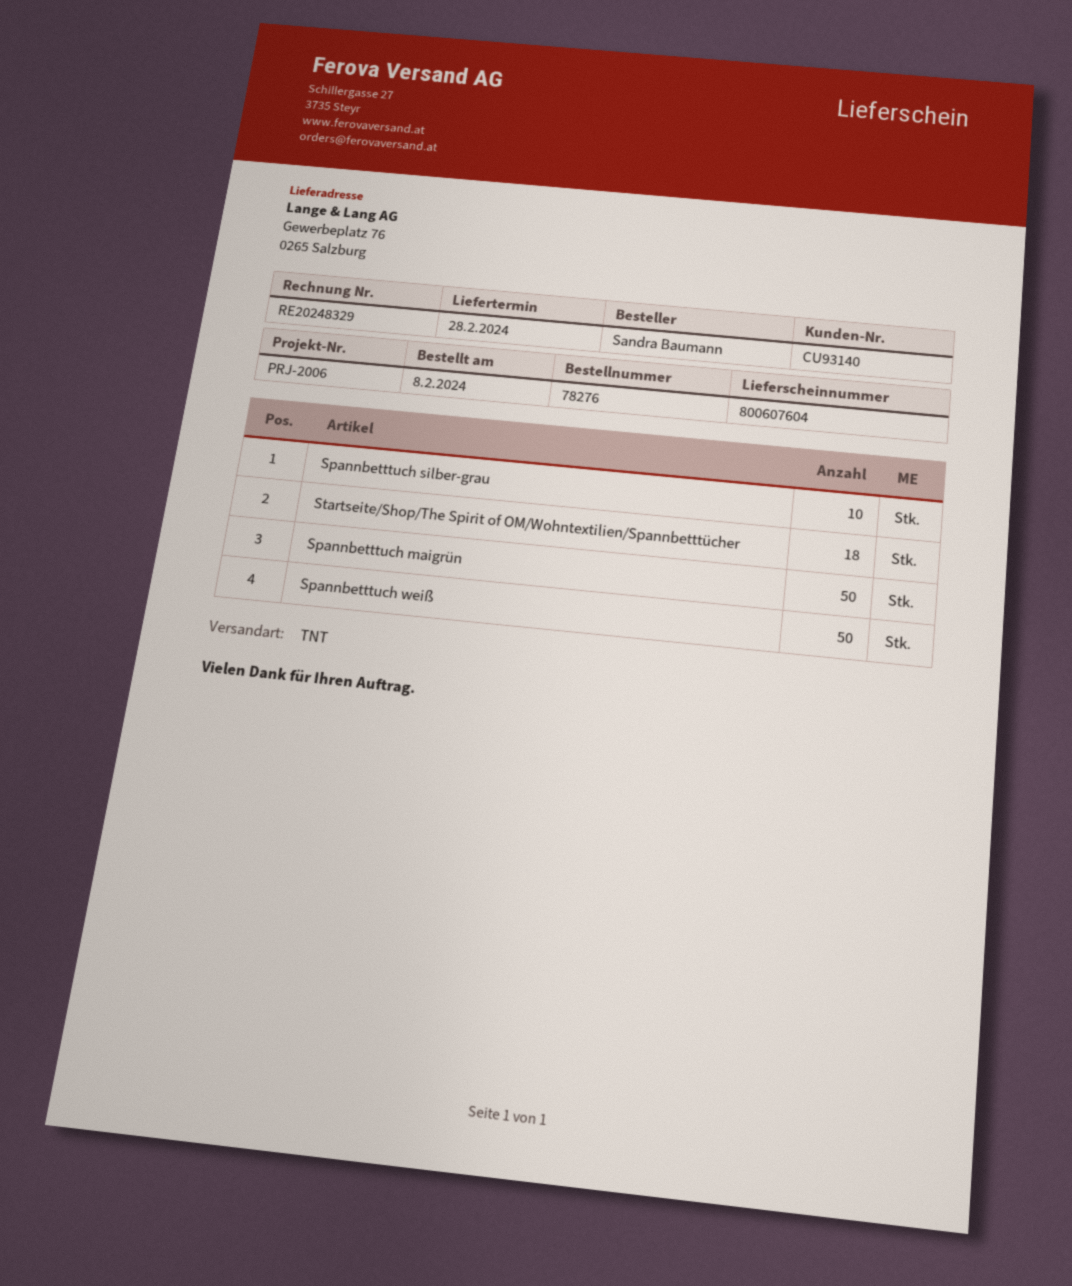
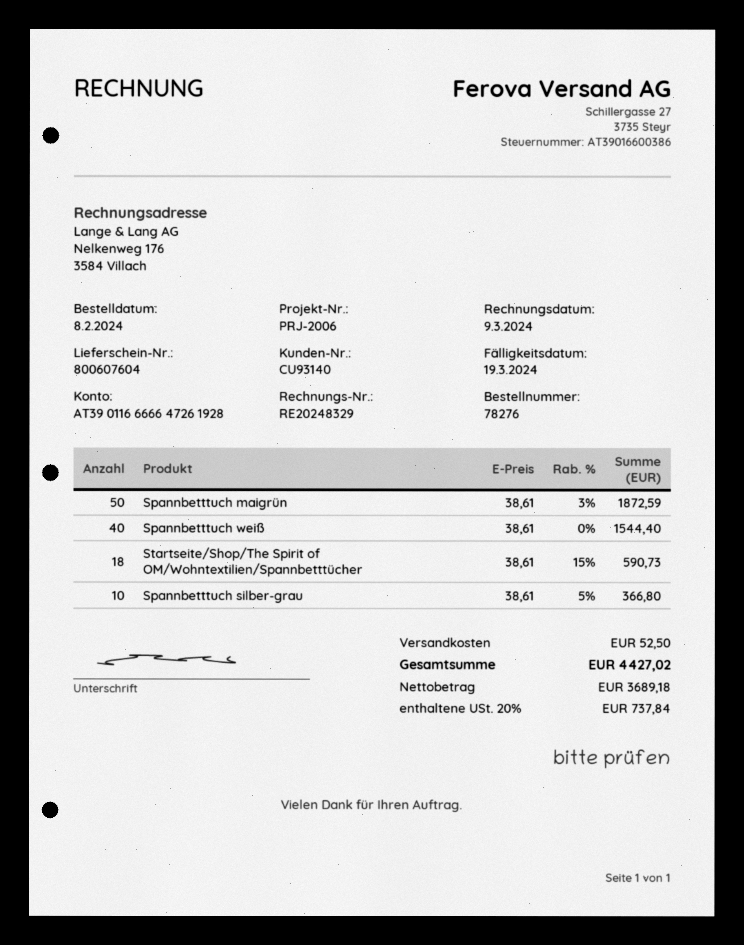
Spannbetttuch weiß: 50 -> 40

